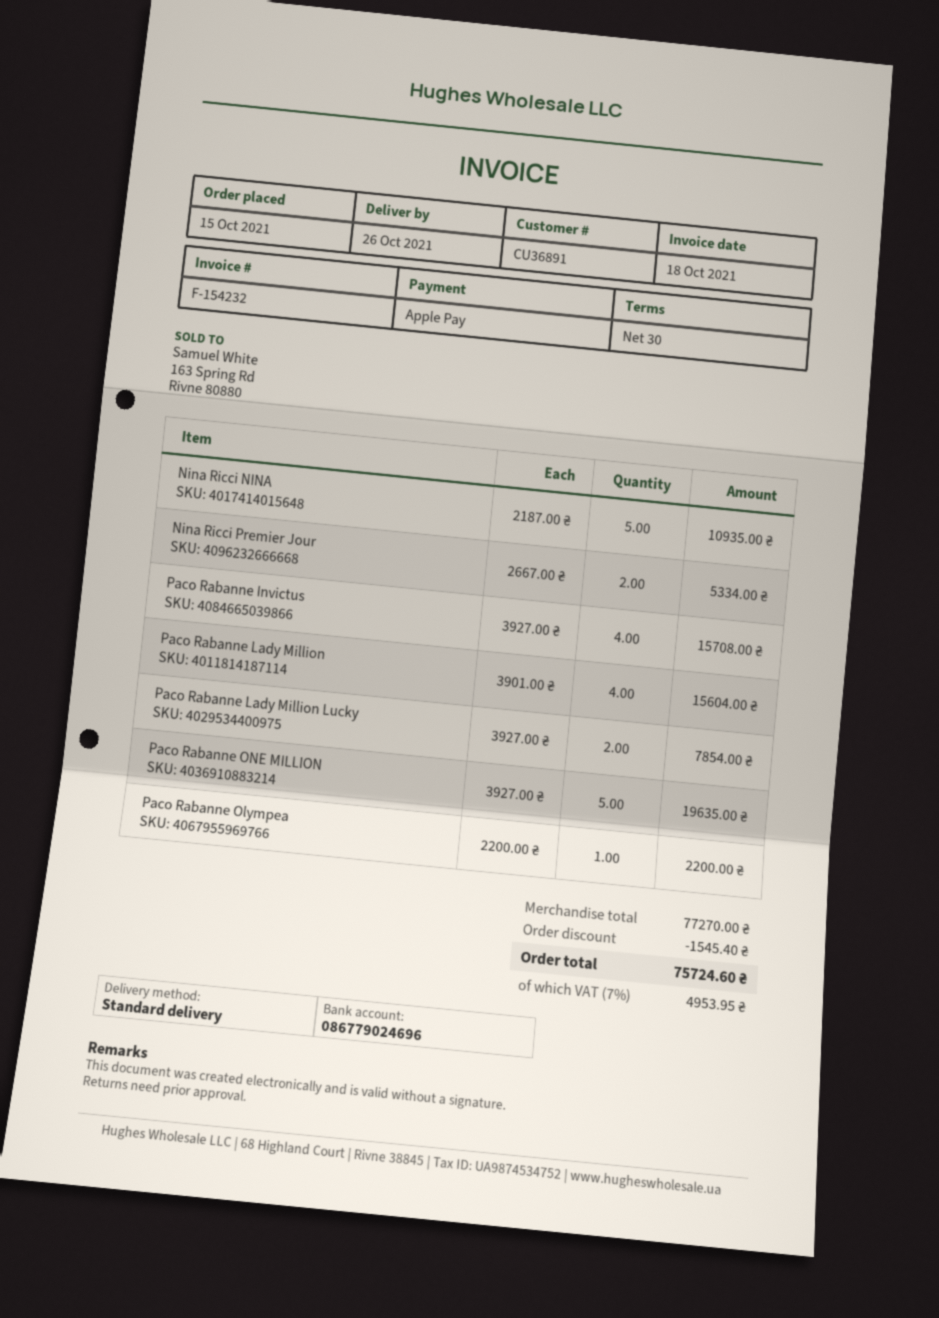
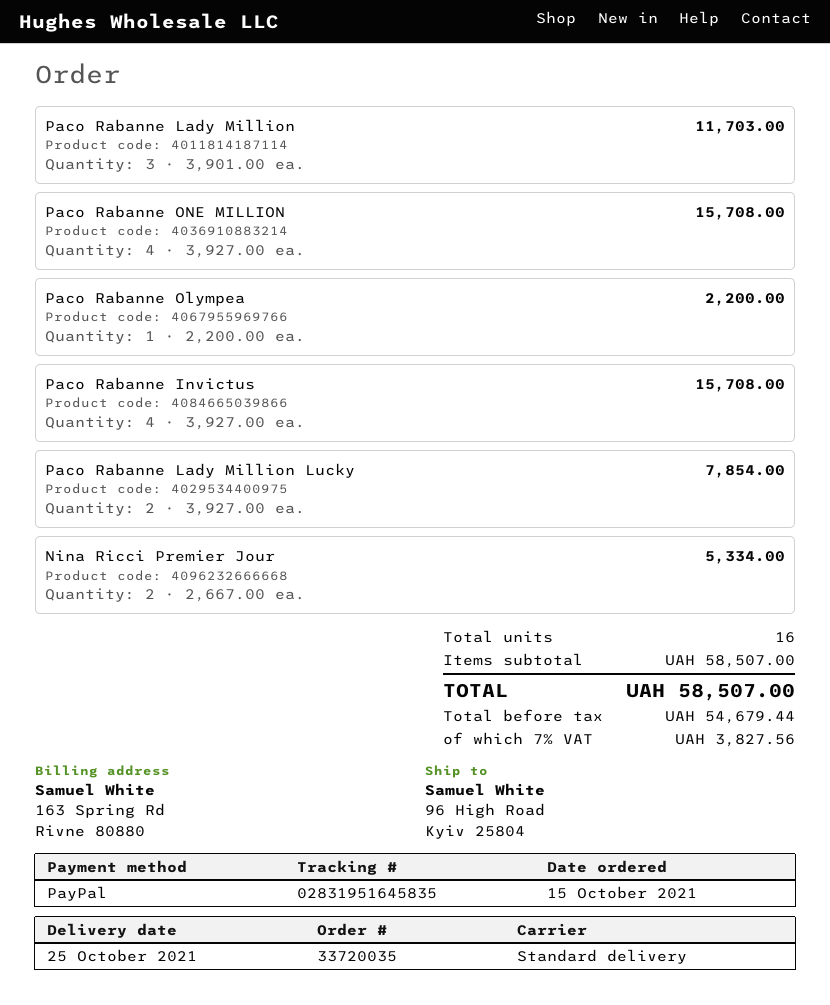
delivery date: 2021-10-26 -> 2021-10-25
payment method: Apple Pay -> PayPal
Nina Ricci NINA: 5 x 2187.00 = 10935.00 -> none
Paco Rabanne Lady Million: 4 x 3901.00 = 15604.00 -> 3 x 3901.00 = 11703.00
Paco Rabanne ONE MILLION: 5 x 3927.00 = 19635.00 -> 4 x 3927.00 = 15708.00
subtotal: 77270.00 -> 58507.00
discount: 1545.40 -> none
tax: 7% = 4953.95 -> 7% = 3827.56
total: 75724.60 -> 58507.00

